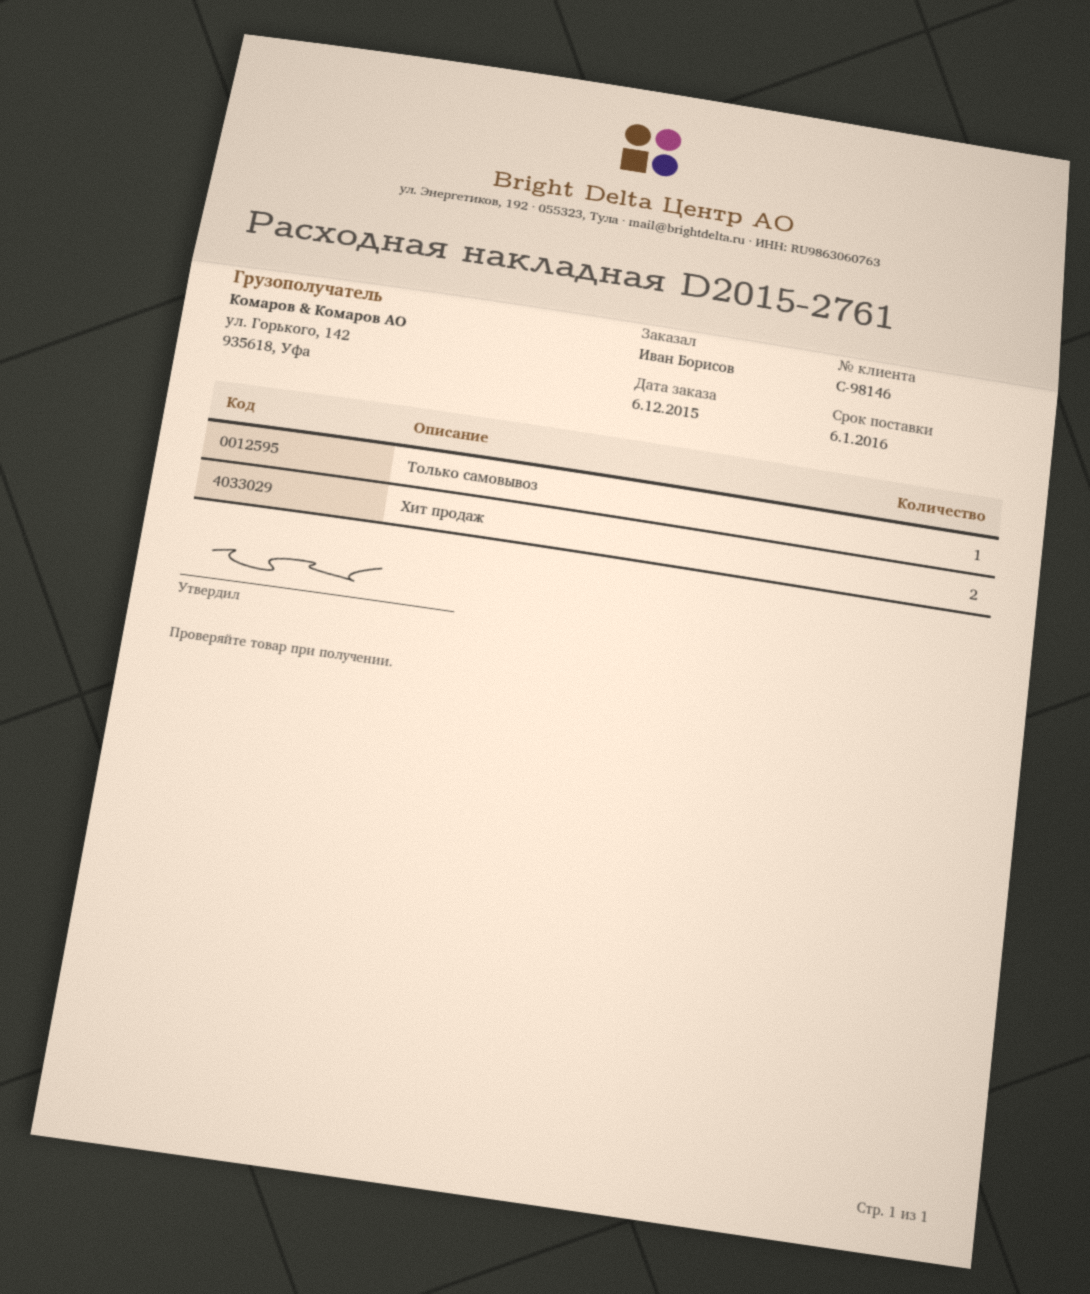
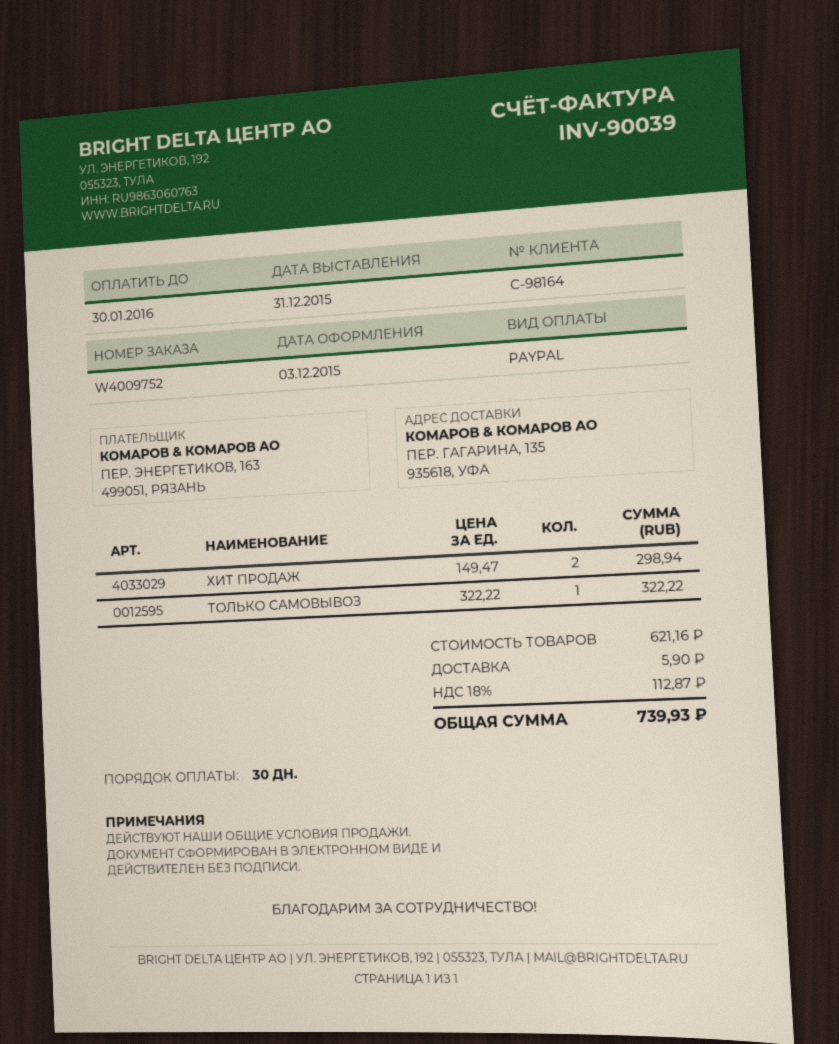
order date: 2015-12-06 -> 2015-12-03
customer number: C-98146 -> C-98164
ship to: ул. Горького, 142, 935618, Уфа -> ПЕР. ГАГАРИНА, 135, 935618, УФА

